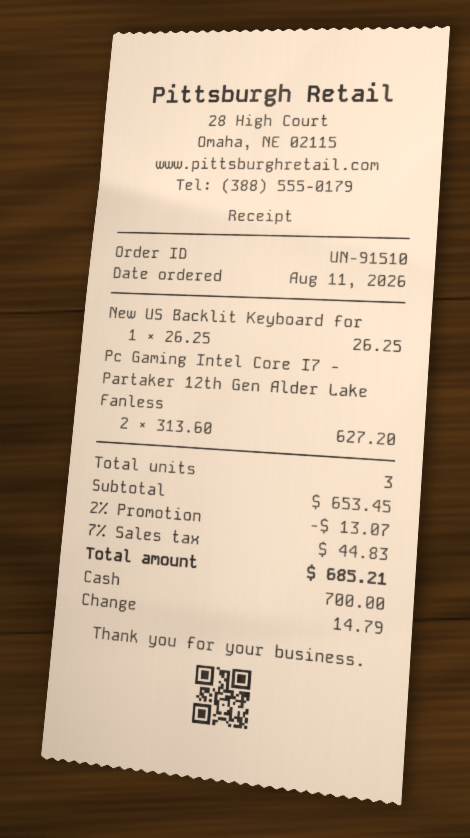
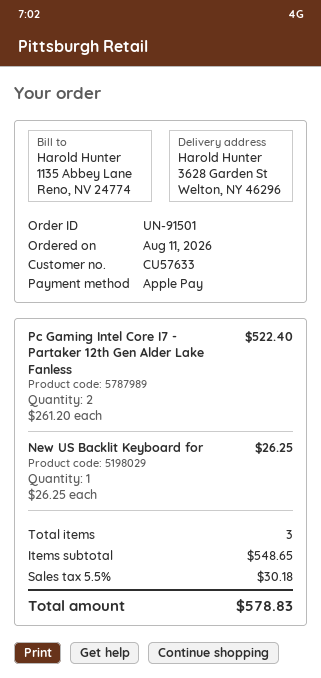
order number: UN-91510 -> UN-91501
payment method: cash -> Apple Pay
Pc Gaming Intel Core I7 - Partaker 12th Gen Alder Lake Fanless: 2 x 313.60 = 627.20 -> 2 x 261.20 = 522.40
subtotal: 653.45 -> 548.65
discount: 2% = 13.07 -> none
tax: 7% = 44.83 -> 5.5% = 30.18
total: 685.21 -> 578.83

